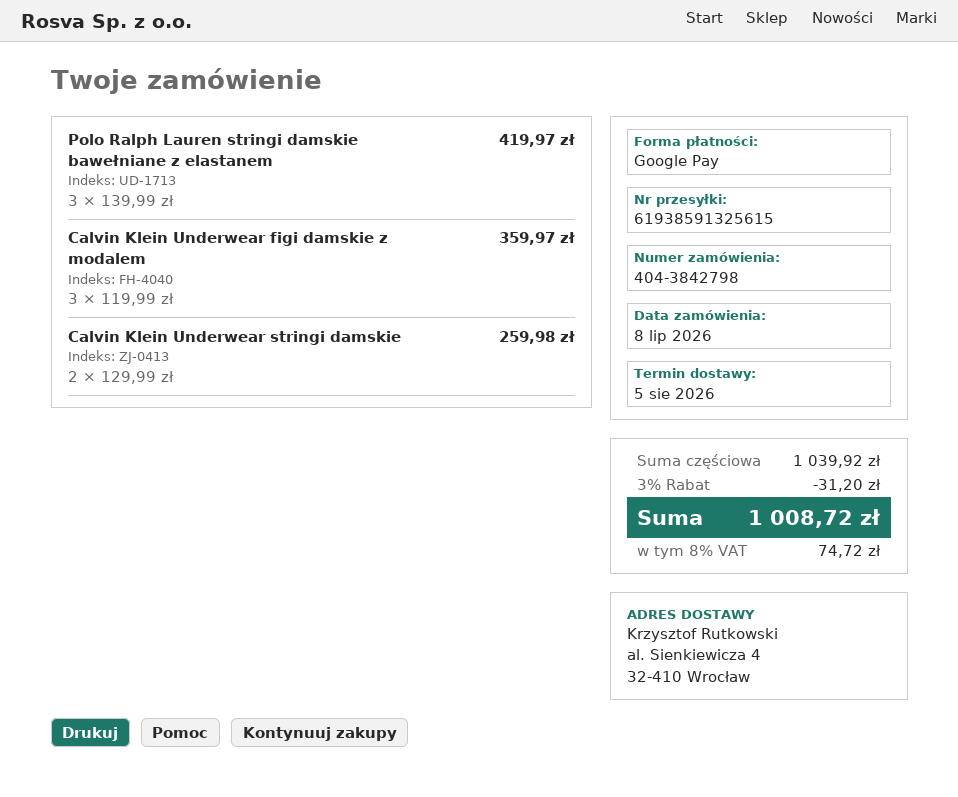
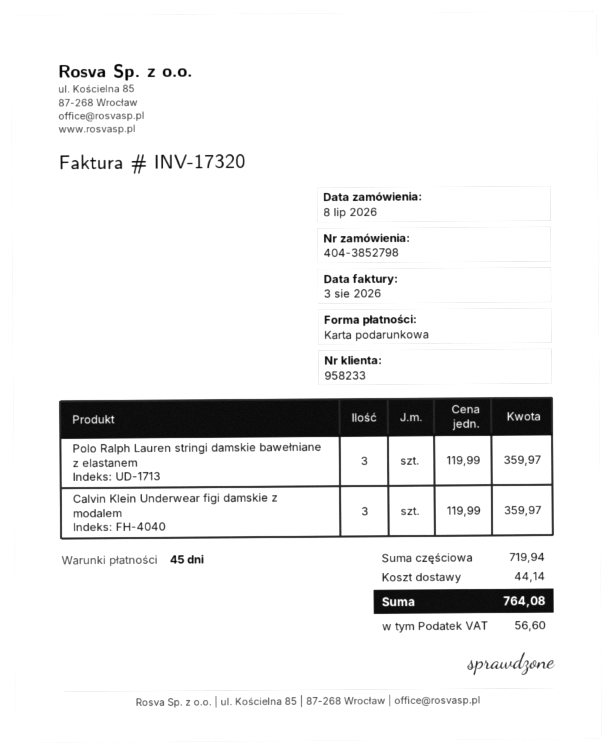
order number: 404-3842798 -> 404-3852798
payment method: Google Pay -> gift card
Polo Ralph Lauren stringi damskie bawełniane z elastanem: 3 x 139.99 = 419.97 -> 3 x 119.99 = 359.97
Calvin Klein Underwear stringi damskie: 2 x 129.99 = 259.98 -> none
subtotal: 1039.92 -> 719.94
discount: 3% = 31.20 -> none
shipping: none -> 44.14
tax: 74.72 -> 56.60
total: 1008.72 -> 764.08

